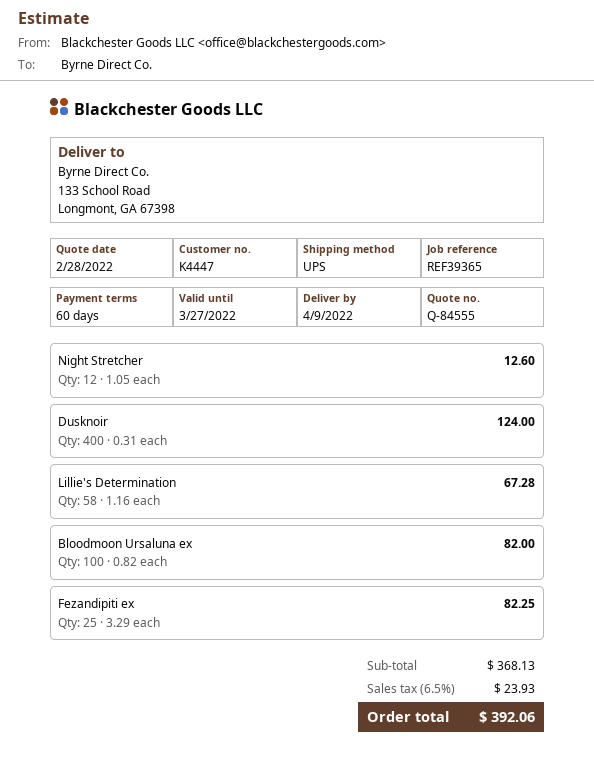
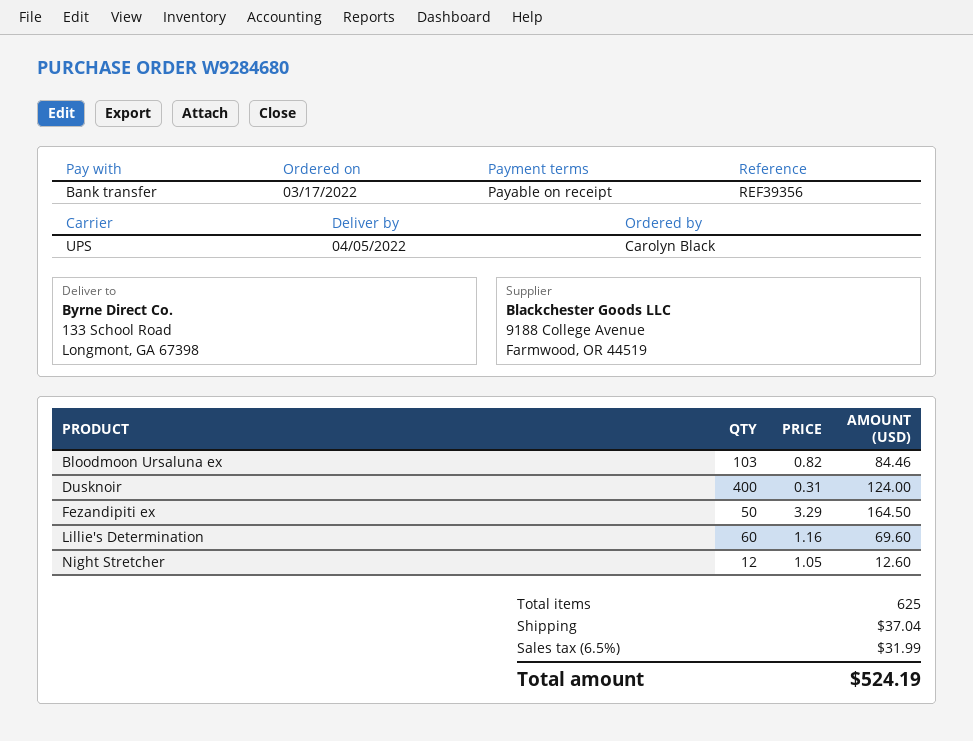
delivery date: 2022-04-09 -> 2022-04-05
payment terms: 60 days -> on receipt
reference: REF39365 -> REF39356
Lillie's Determination: 58 x 1.16 = 67.28 -> 60 x 1.16 = 69.60
Bloodmoon Ursaluna ex: 100 x 0.82 = 82.00 -> 103 x 0.82 = 84.46
Fezandipiti ex: 25 x 3.29 = 82.25 -> 50 x 3.29 = 164.50
shipping: none -> 37.04
tax: 6.5% = 23.93 -> 6.5% = 31.99
total: 392.06 -> 524.19

